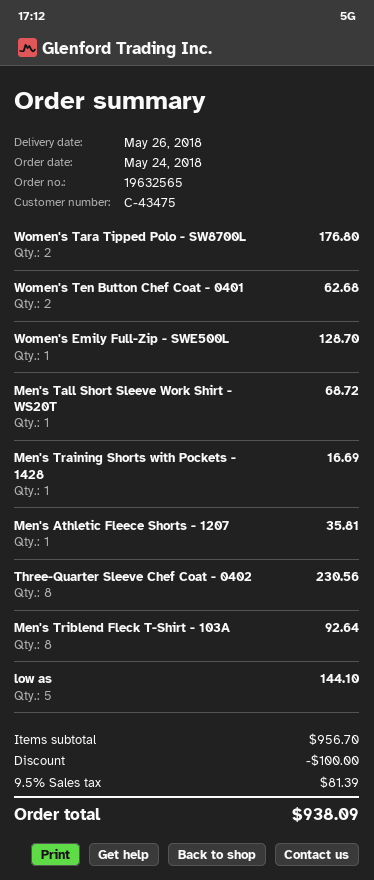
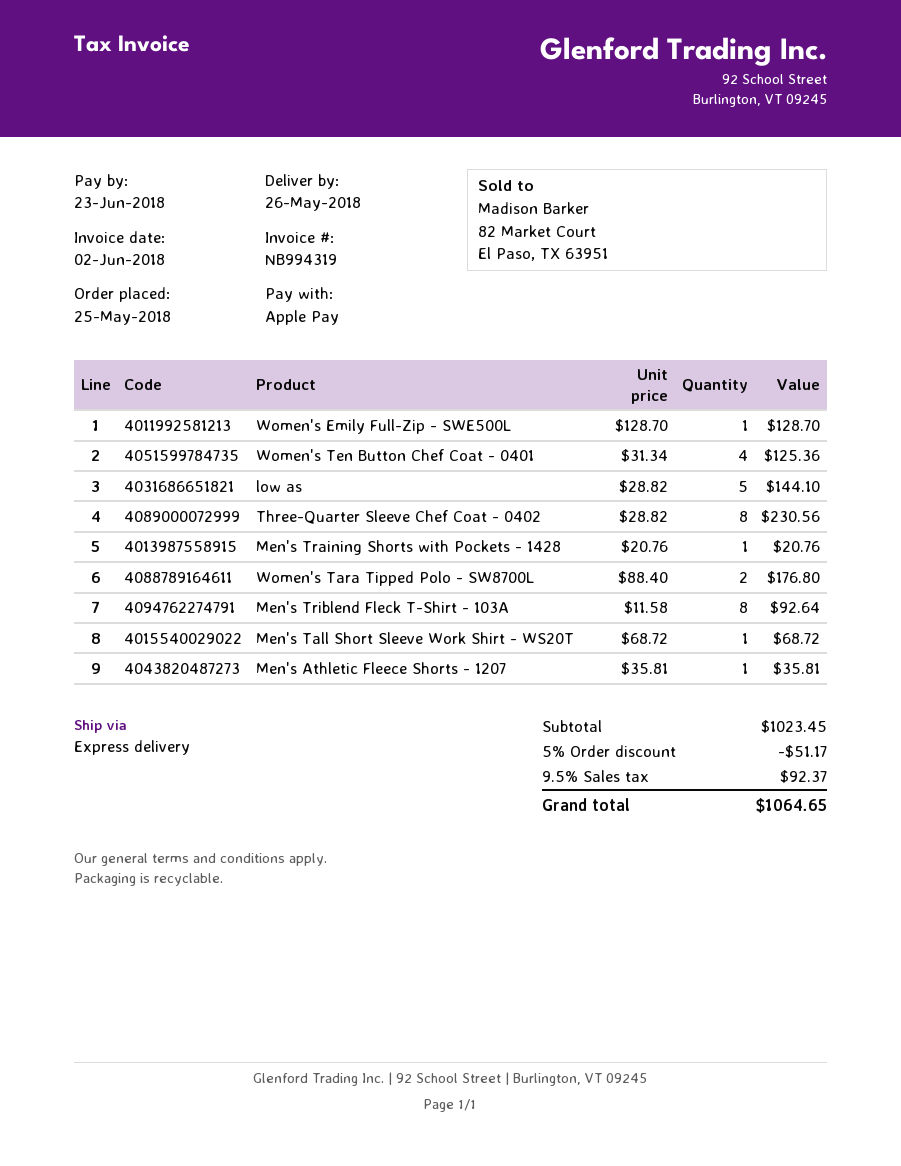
order date: 2018-05-24 -> 2018-05-25
Women's Ten Button Chef Coat - 0401: 2 for 62.68 -> 4 for 125.36
Men's Training Shorts with Pockets - 1428: 1 for 16.69 -> 1 for 20.76
subtotal: 956.70 -> 1023.45
discount: 100.00 -> 51.17
tax: 9.5% = 81.39 -> 9.5% = 92.37
total: 938.09 -> 1064.65

